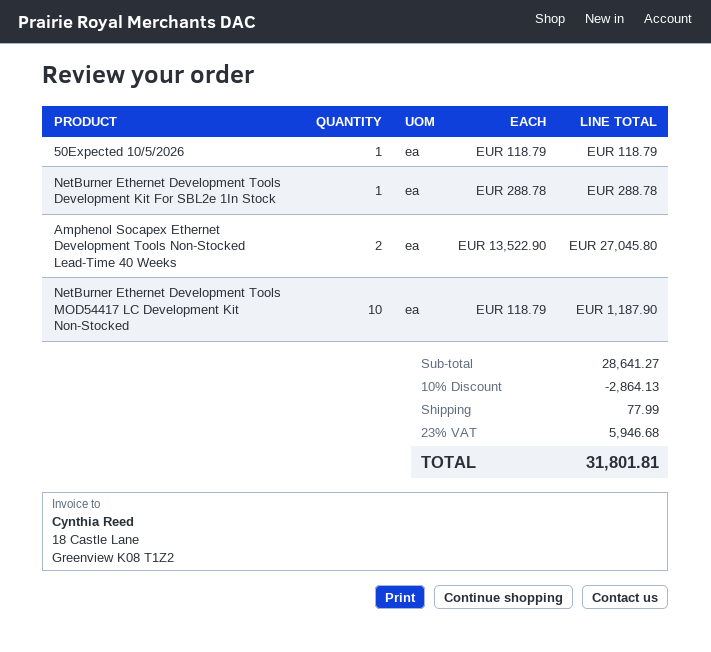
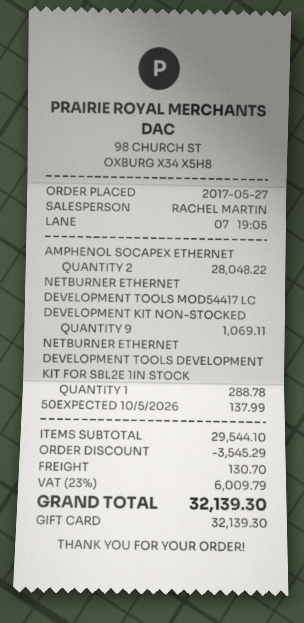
50Expected 10/5/2026: 1 for 118.79 -> 1 for 137.99
Amphenol Socapex Ethernet Development Tools Non-Stocked Lead-Time 40 Weeks: 2 for 27045.80 -> 2 for 28048.22
NetBurner Ethernet Development Tools MOD54417 LC Development Kit Non-Stocked: 10 for 1187.90 -> 9 for 1069.11
subtotal: 28641.27 -> 29544.10
discount: 2864.13 -> 3545.29
shipping: 77.99 -> 130.70
tax: 23% = 5946.68 -> 23% = 6009.79
total: 31801.81 -> 32139.30

